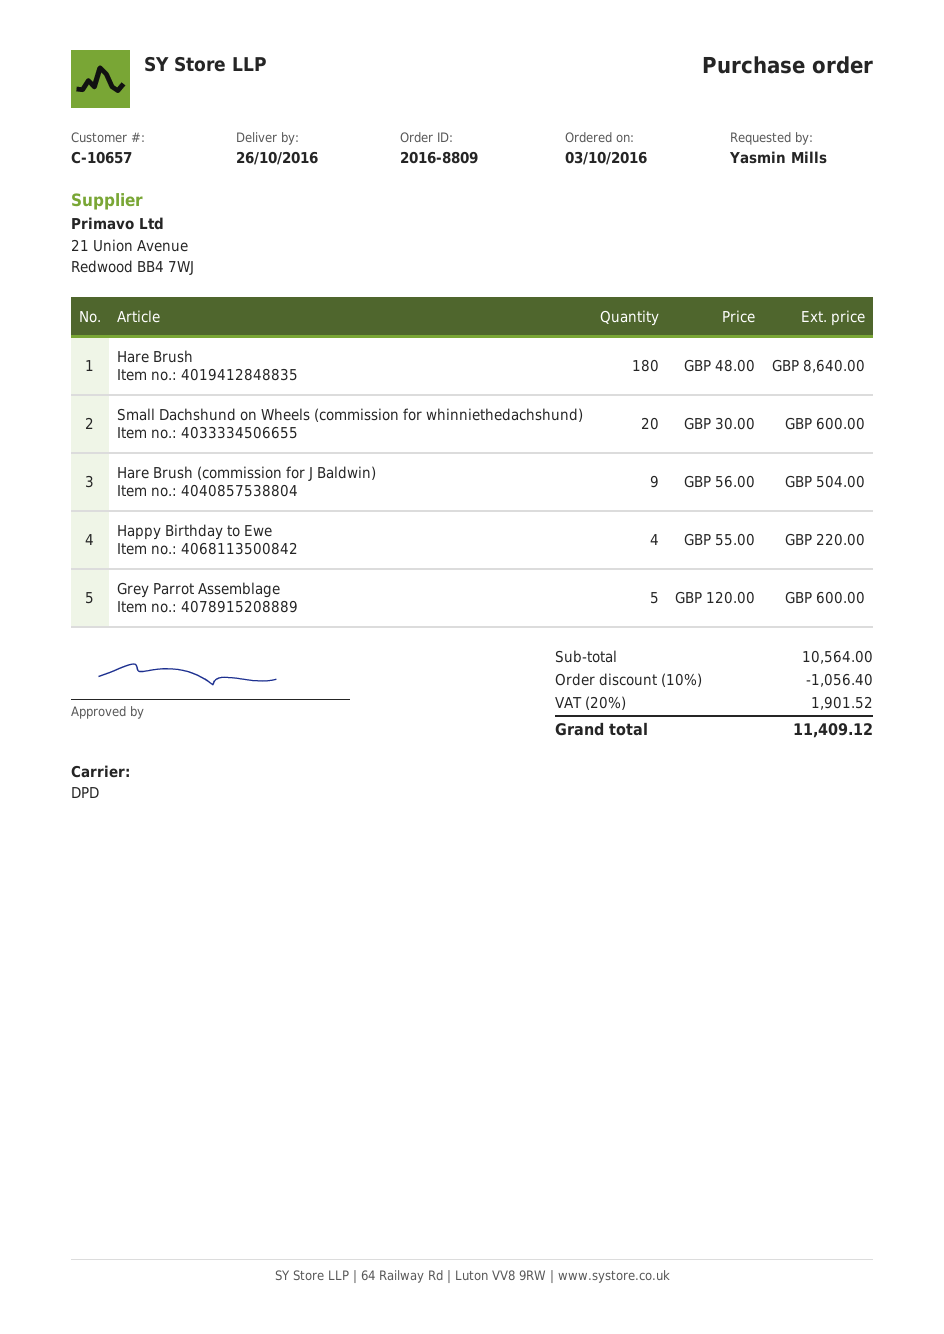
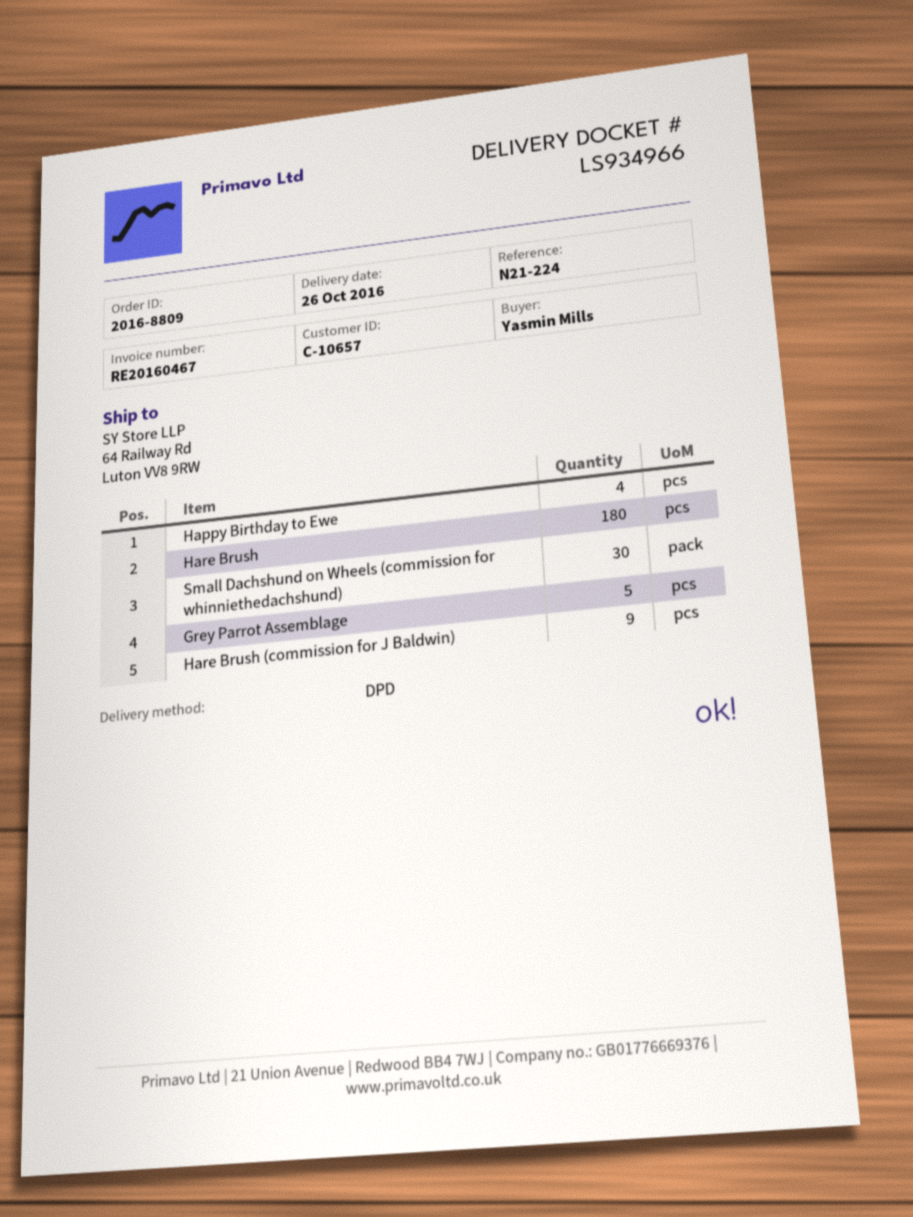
Small Dachshund on Wheels (commission for whinniethedachshund): 20 -> 30

